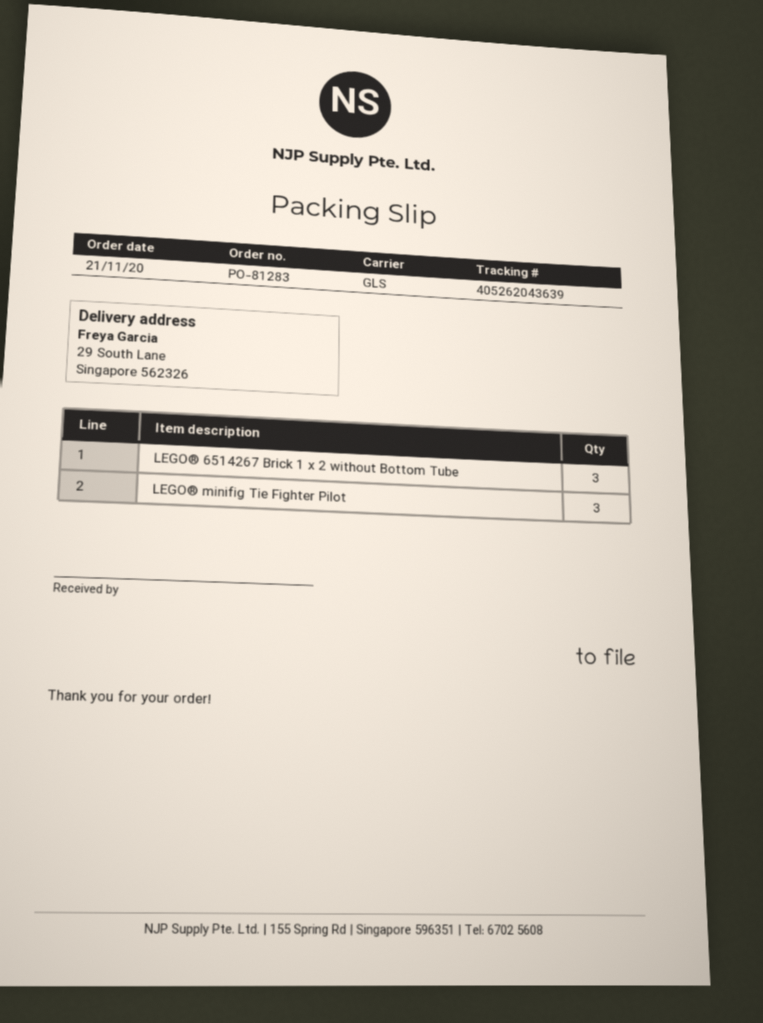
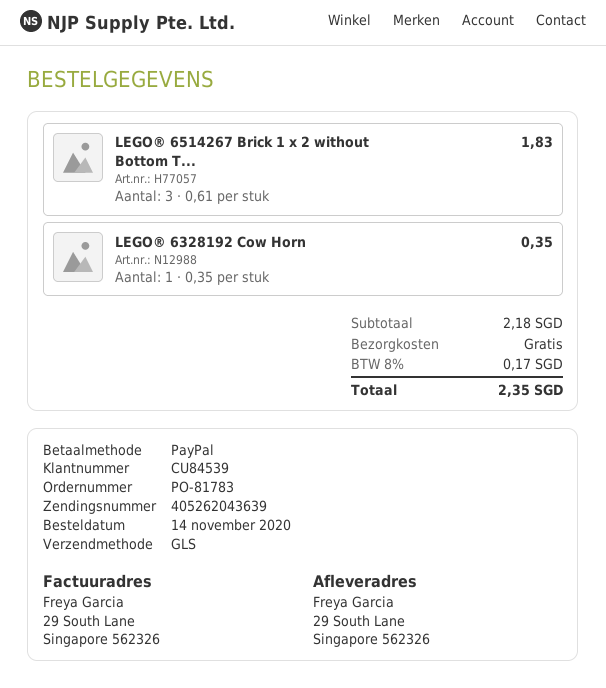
order number: PO-81283 -> PO-81783
order date: 2020-11-21 -> 2020-11-14
LEGO® minifig Tie Fighter Pilot: 3 -> none
LEGO® 6328192 Cow Horn: none -> 1

